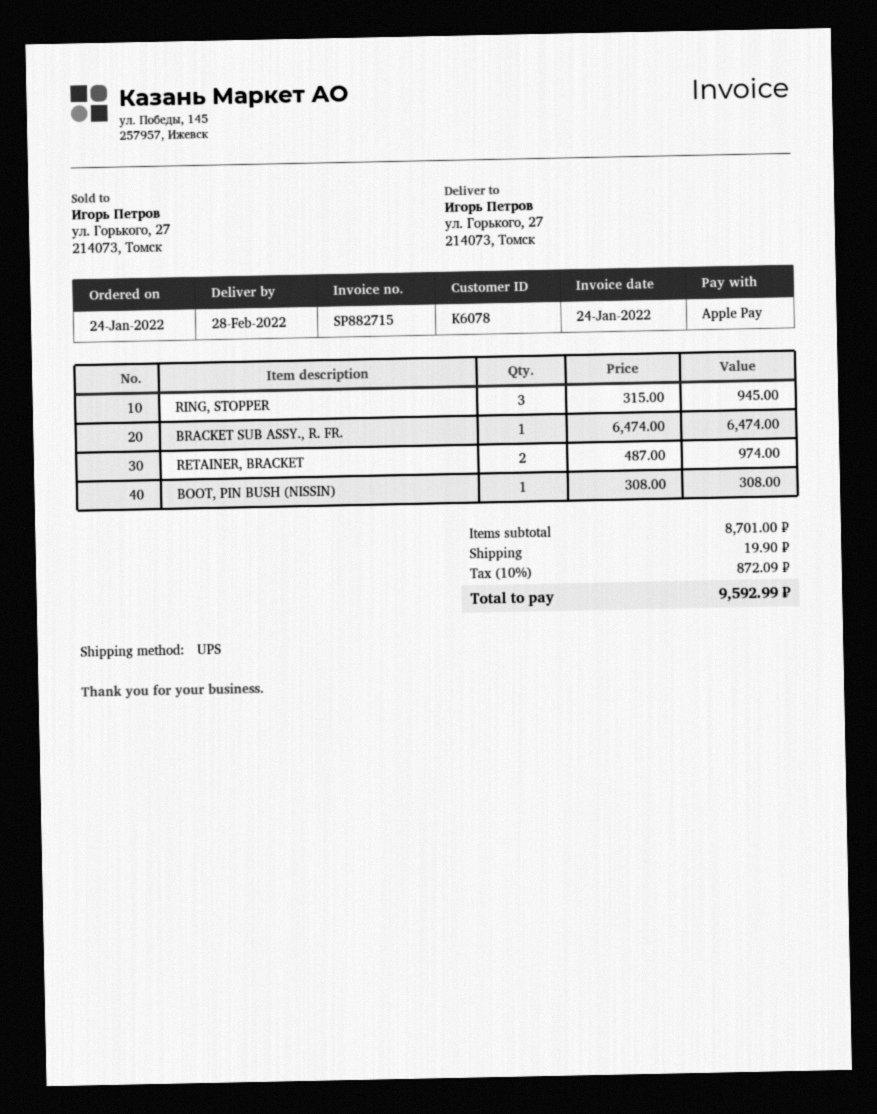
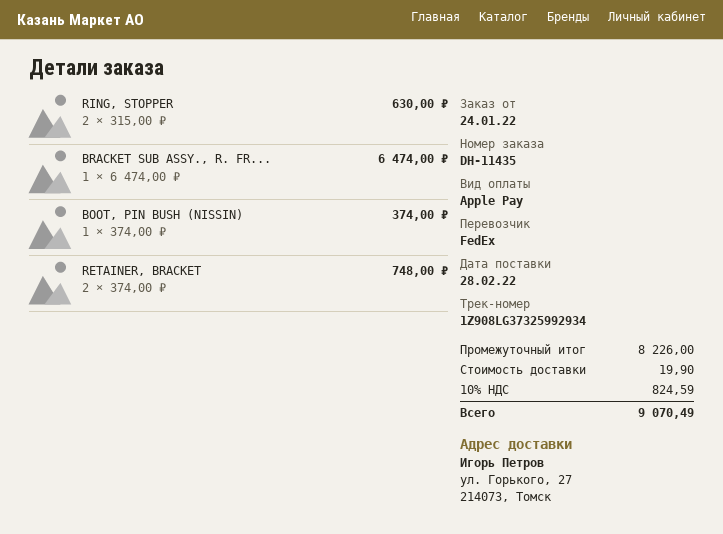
shipping method: UPS -> FedEx
RING, STOPPER: 3 x 315.00 = 945.00 -> 2 x 315.00 = 630.00
RETAINER, BRACKET: 2 x 487.00 = 974.00 -> 2 x 374.00 = 748.00
BOOT, PIN BUSH (NISSIN): 1 x 308.00 = 308.00 -> 1 x 374.00 = 374.00
subtotal: 8701.00 -> 8226.00
tax: 10% = 872.09 -> 10% = 824.59
total: 9592.99 -> 9070.49

